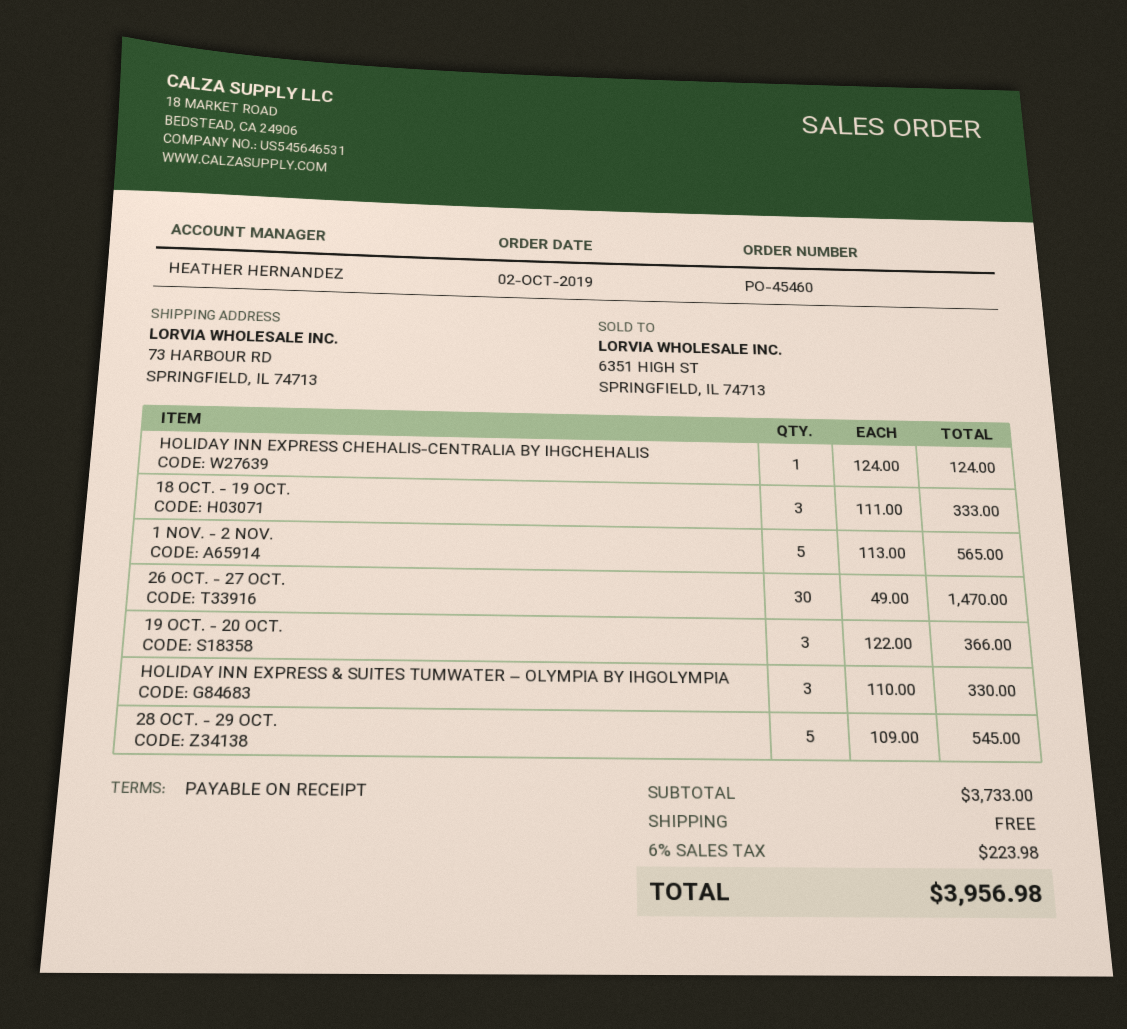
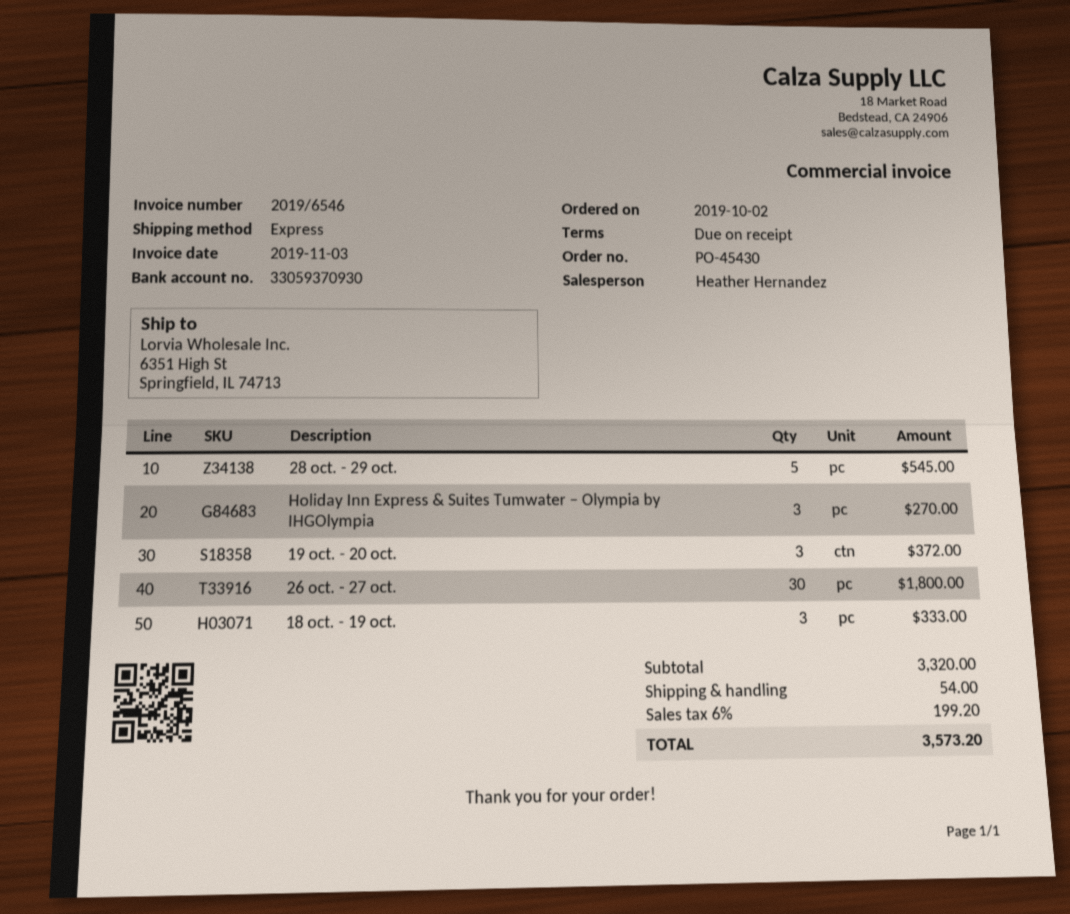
order number: PO-45460 -> PO-45430
ship to: 73 HARBOUR RD, SPRINGFIELD, IL 74713 -> 6351 High St, Springfield, IL 74713
HOLIDAY INN EXPRESS CHEHALIS-CENTRALIA BY IHGCHEHALIS: 1 for 124.00 -> none
1 NOV. - 2 NOV.: 5 for 565.00 -> none
26 OCT. - 27 OCT.: 30 for 1470.00 -> 30 for 1800.00
19 OCT. - 20 OCT.: 3 for 366.00 -> 3 for 372.00
HOLIDAY INN EXPRESS & SUITES TUMWATER – OLYMPIA BY IHGOLYMPIA: 3 for 330.00 -> 3 for 270.00
subtotal: 3733.00 -> 3320.00
shipping: 0.00 -> 54.00
tax: 6% = 223.98 -> 6% = 199.20
total: 3956.98 -> 3573.20

